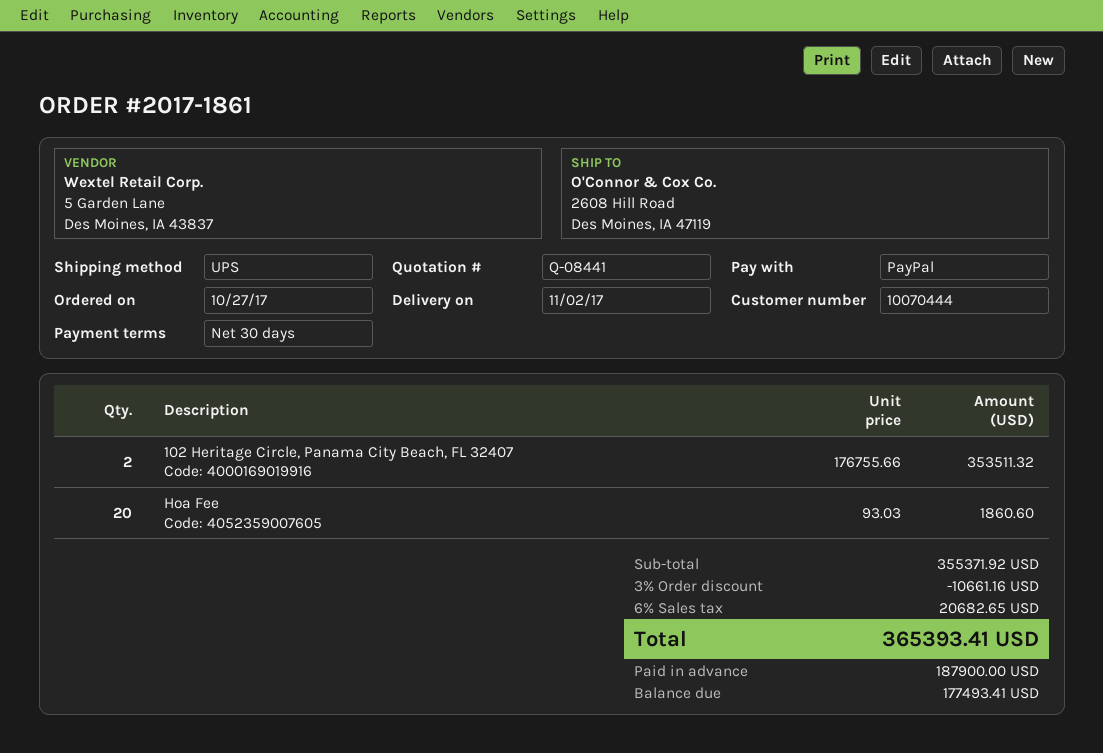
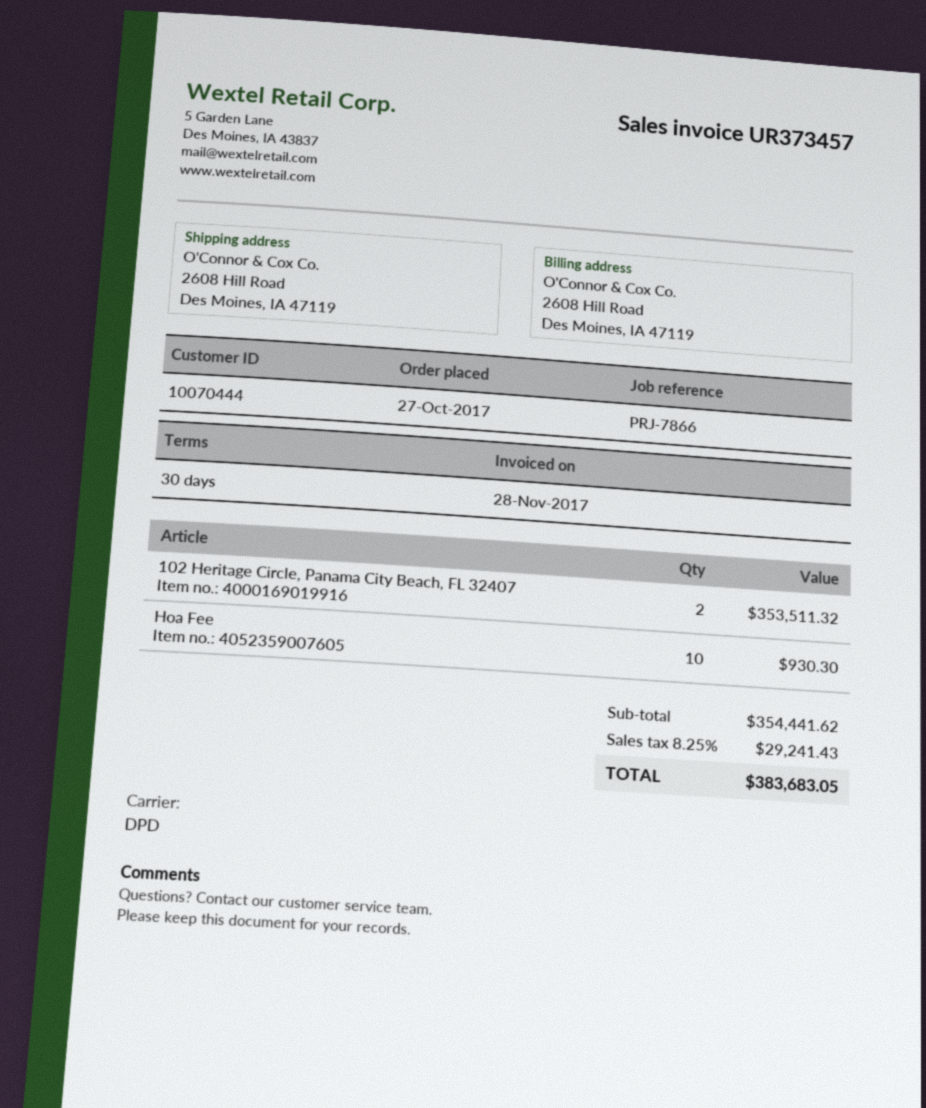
shipping method: UPS -> DPD
Hoa Fee: 20 for 1860.60 -> 10 for 930.30
subtotal: 355371.92 -> 354441.62
discount: 3% = 10661.16 -> none
tax: 6% = 20682.65 -> 8.25% = 29241.43
total: 365393.41 -> 383683.05

